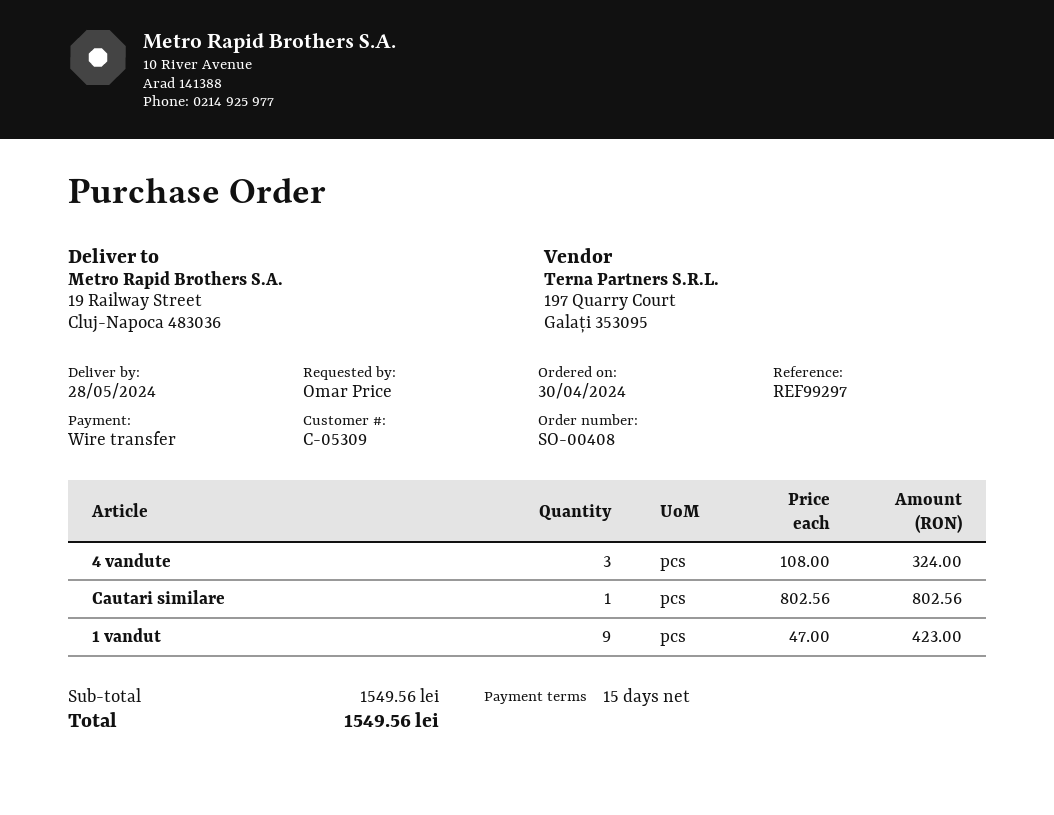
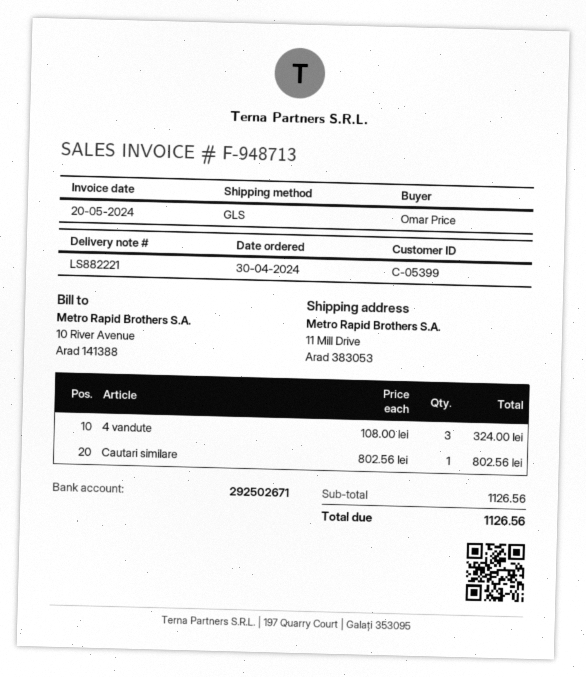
customer number: C-05309 -> C-05399
ship to: 19 Railway Street, Cluj-Napoca 483036 -> 11 Mill Drive, Arad 383053
1 vandut: 9 x 47.00 = 423.00 -> none
subtotal: 1549.56 -> 1126.56
total: 1549.56 -> 1126.56

